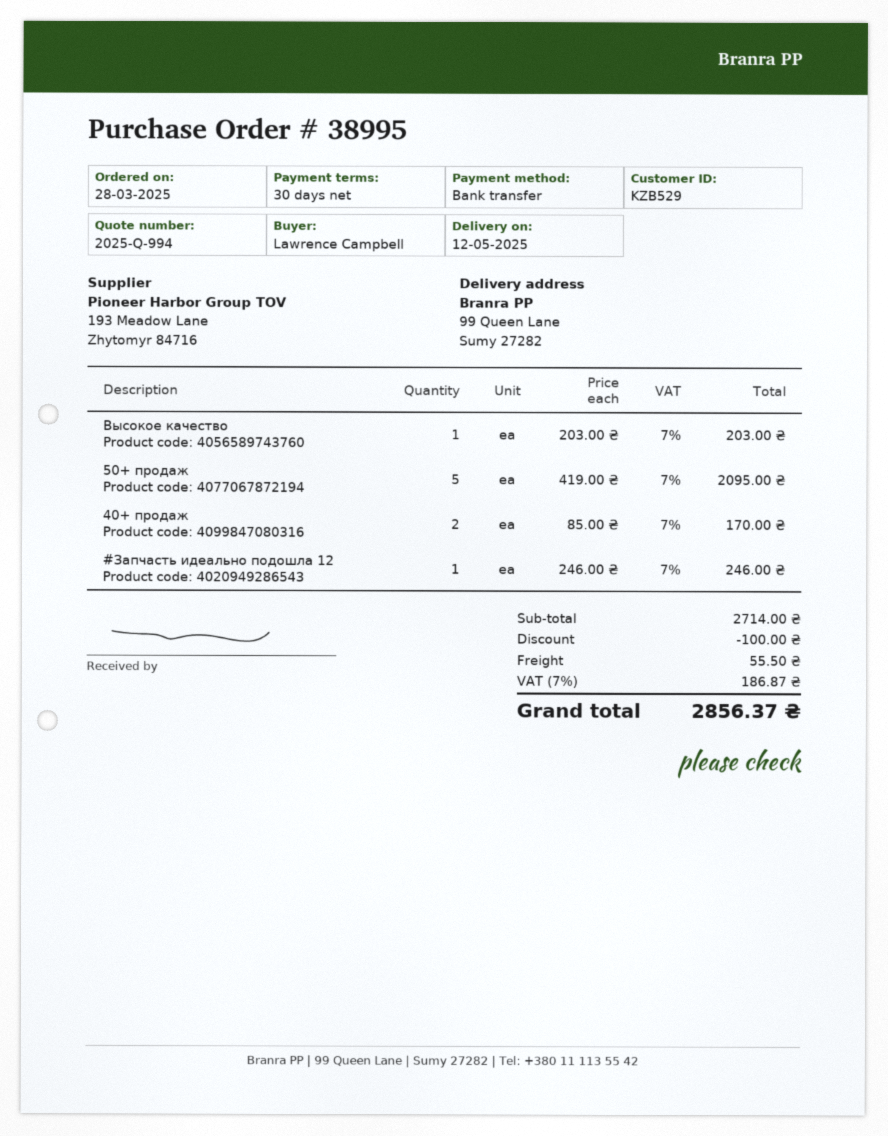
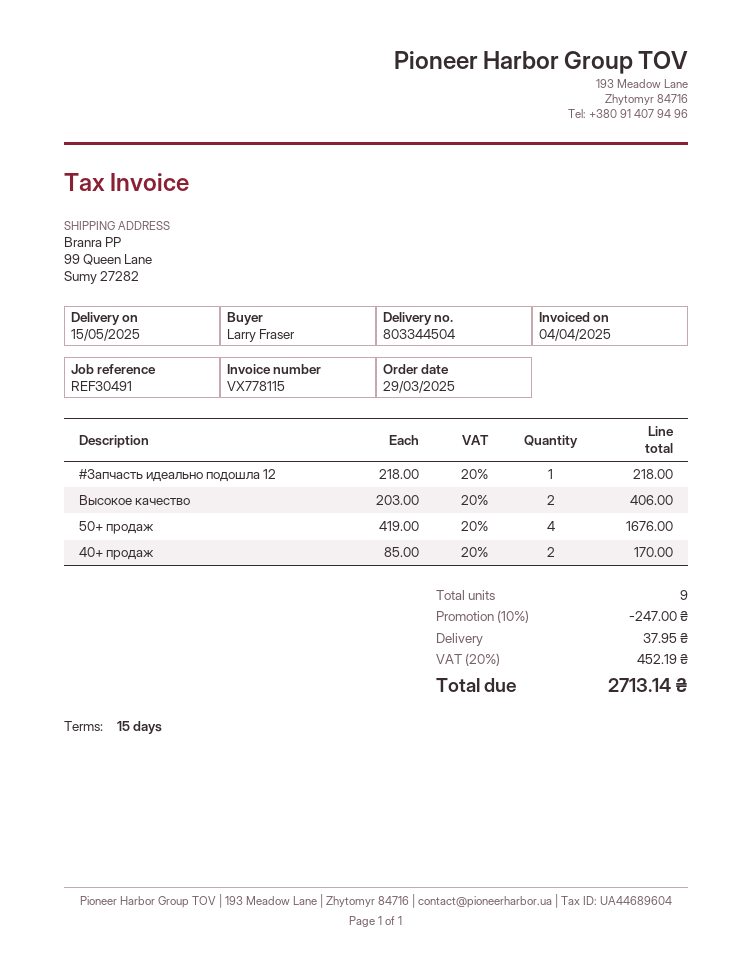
order date: 2025-03-28 -> 2025-03-29
delivery date: 2025-05-12 -> 2025-05-15
payment terms: 30 days -> 15 days
ordered by: Lawrence Campbell -> Larry Fraser
Высокое качество: 1 x 203.00 = 203.00 -> 2 x 203.00 = 406.00
50+ продаж: 5 x 419.00 = 2095.00 -> 4 x 419.00 = 1676.00
#Запчасть идеально подошла 12: 1 x 246.00 = 246.00 -> 1 x 218.00 = 218.00
discount: 100.00 -> 247.00
shipping: 55.50 -> 37.95
tax: 7% = 186.87 -> 20% = 452.19
total: 2856.37 -> 2713.14

